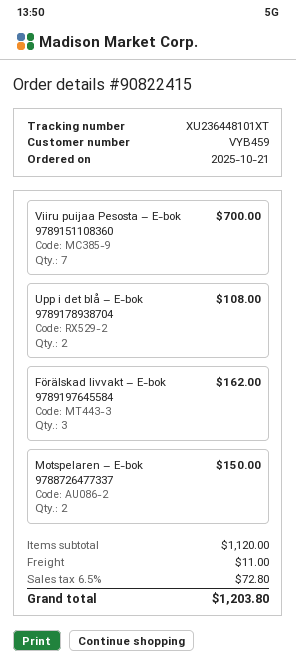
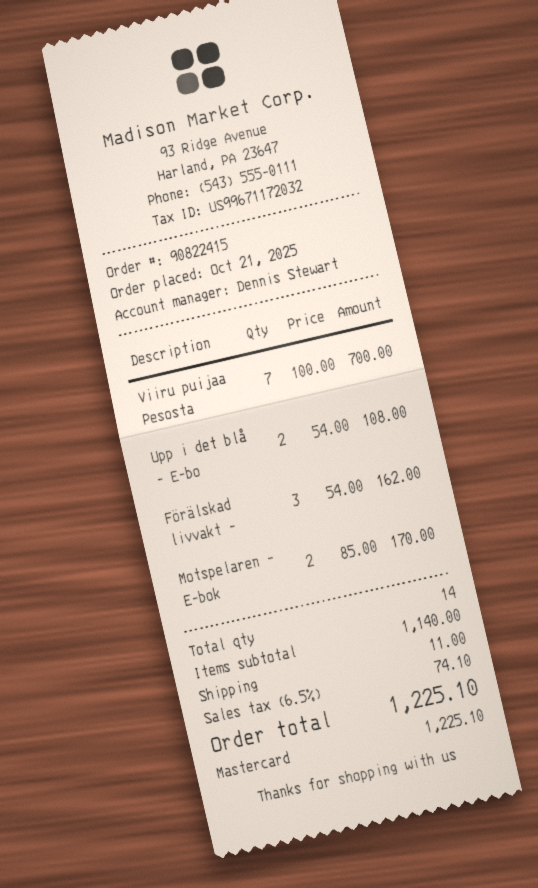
Motspelaren – E-bok 9788726477337: 2 for 150.00 -> 2 for 170.00
subtotal: 1120.00 -> 1140.00
tax: 6.5% = 72.80 -> 6.5% = 74.10
total: 1203.80 -> 1225.10

